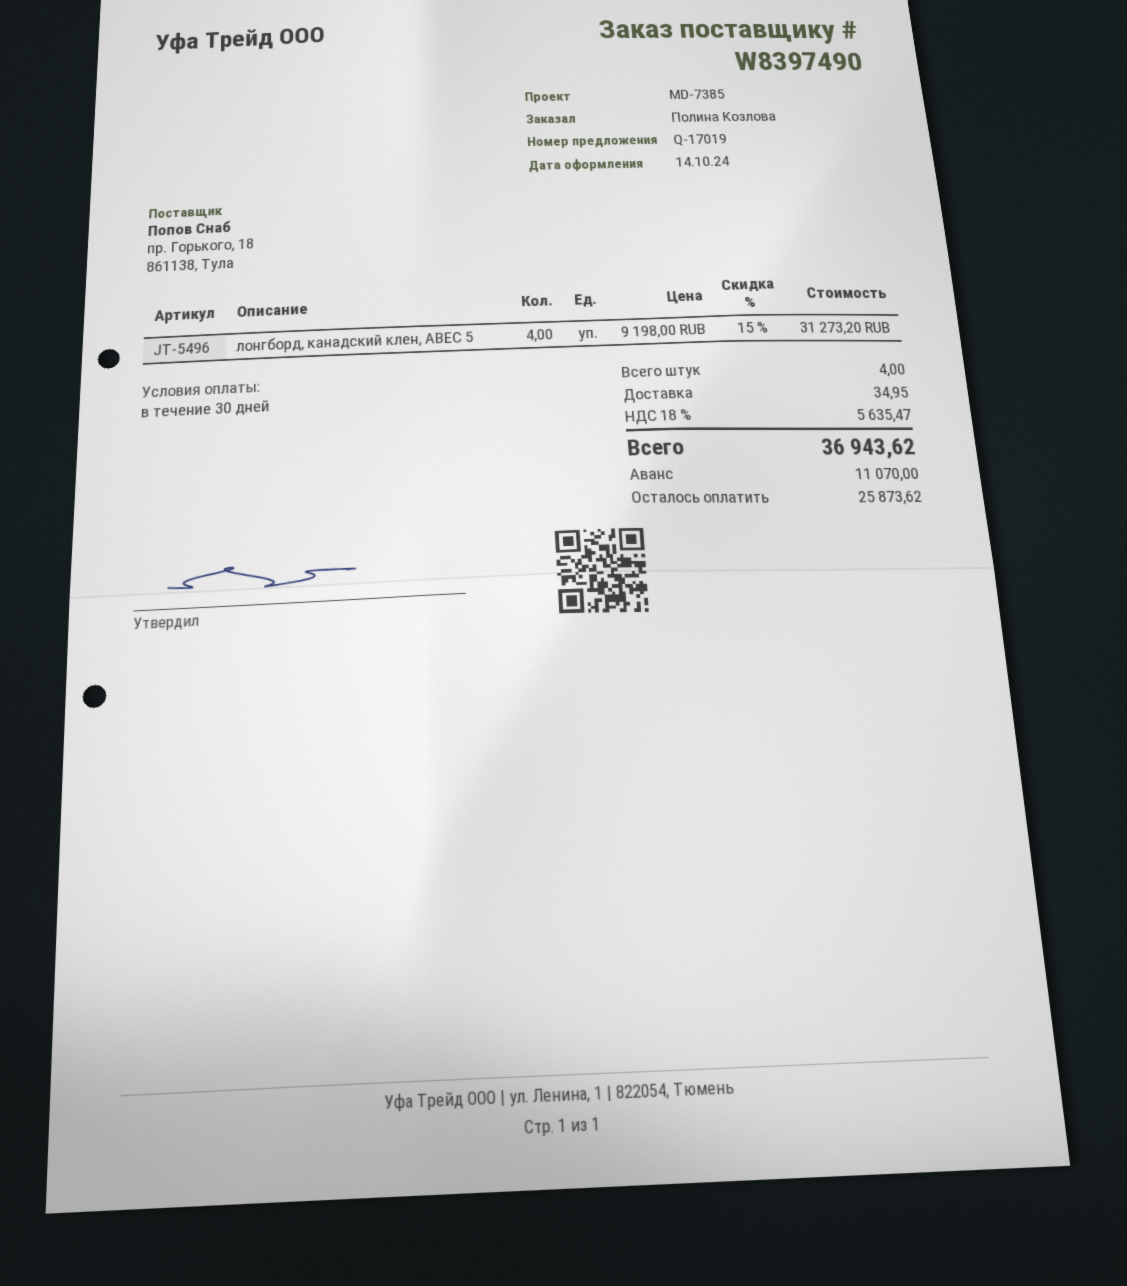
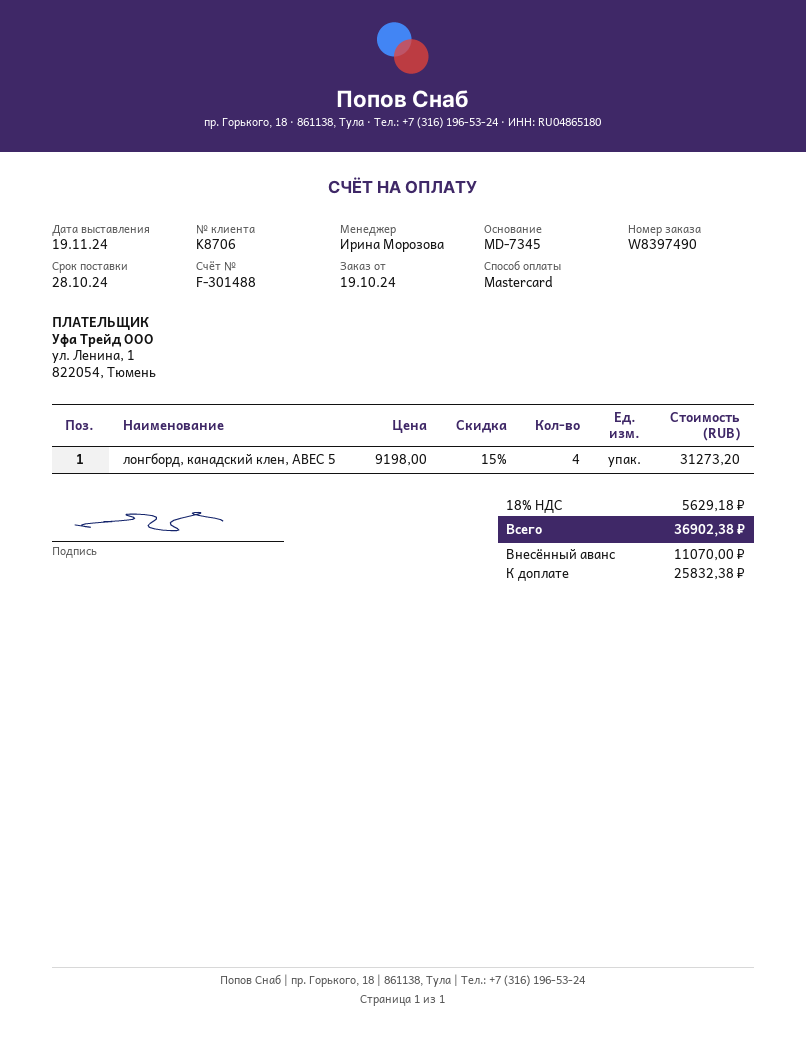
order date: 2024-10-14 -> 2024-10-19
reference: MD-7385 -> MD-7345
shipping: 34.95 -> none
tax: 18% = 5635.47 -> 18% = 5629.18
total: 36943.62 -> 36902.38
balance: 25873.62 -> 25832.38

